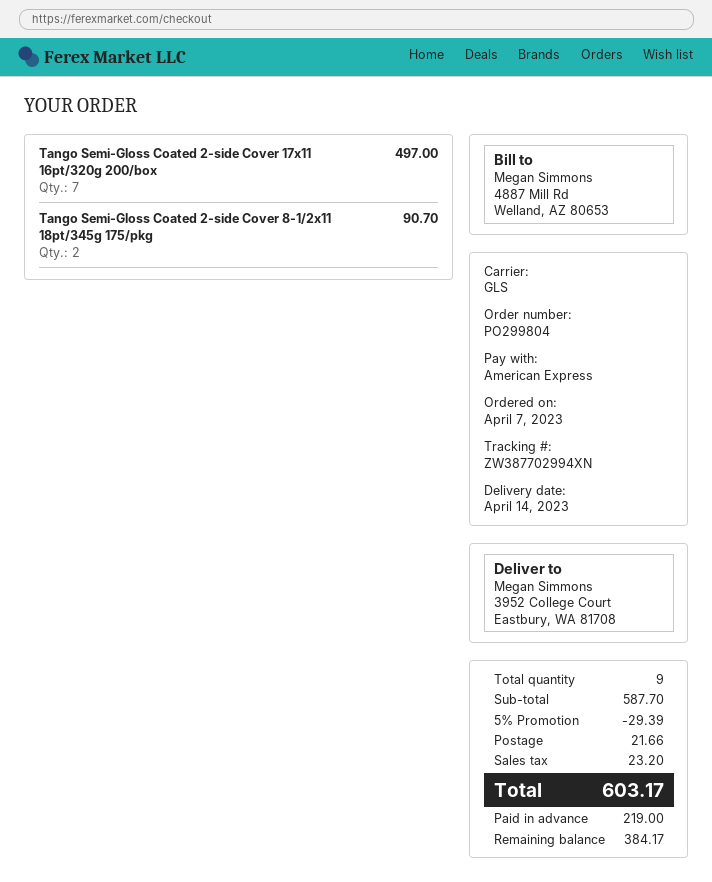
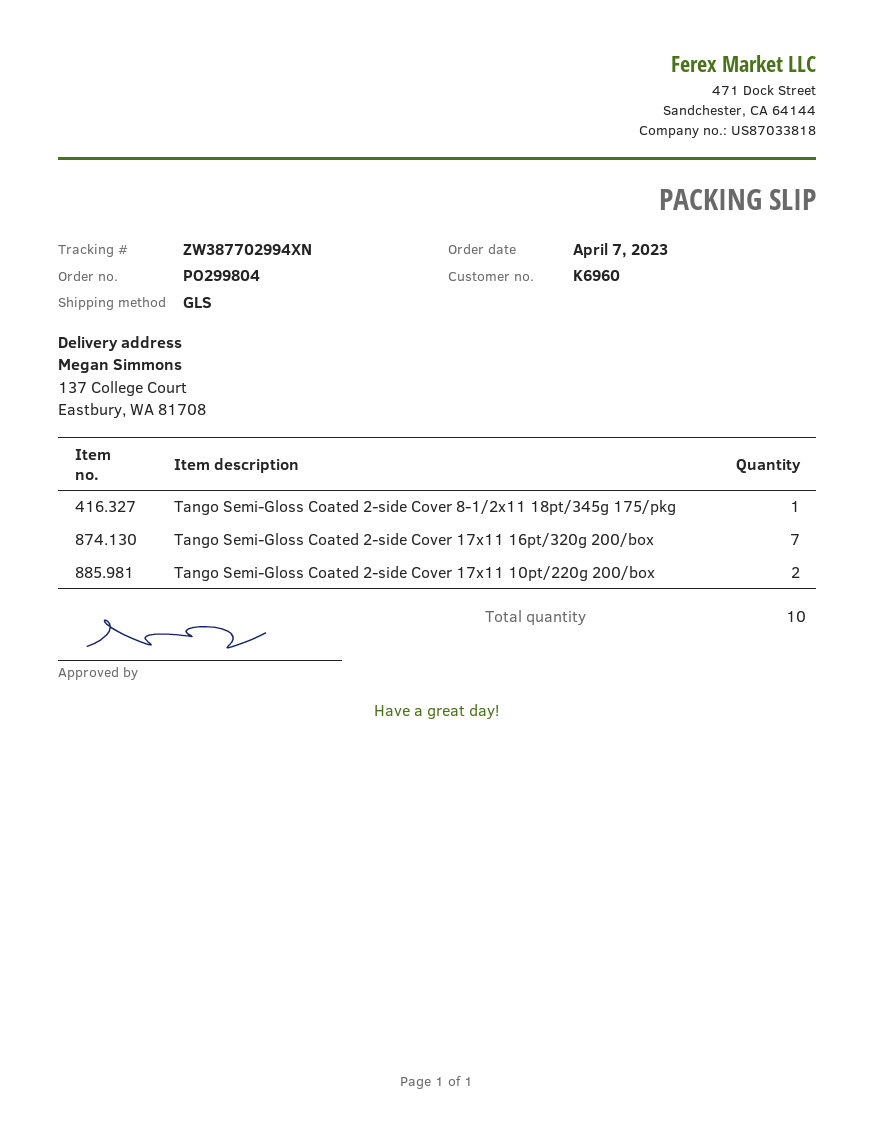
ship to: 3952 College Court, Eastbury, WA 81708 -> 137 College Court, Eastbury, WA 81708
Tango Semi-Gloss Coated 2-side Cover 8-1/2x11 18pt/345g 175/pkg: 2 -> 1
Tango Semi-Gloss Coated 2-side Cover 17x11 10pt/220g 200/box: none -> 2
total quantity: 9 -> 10

